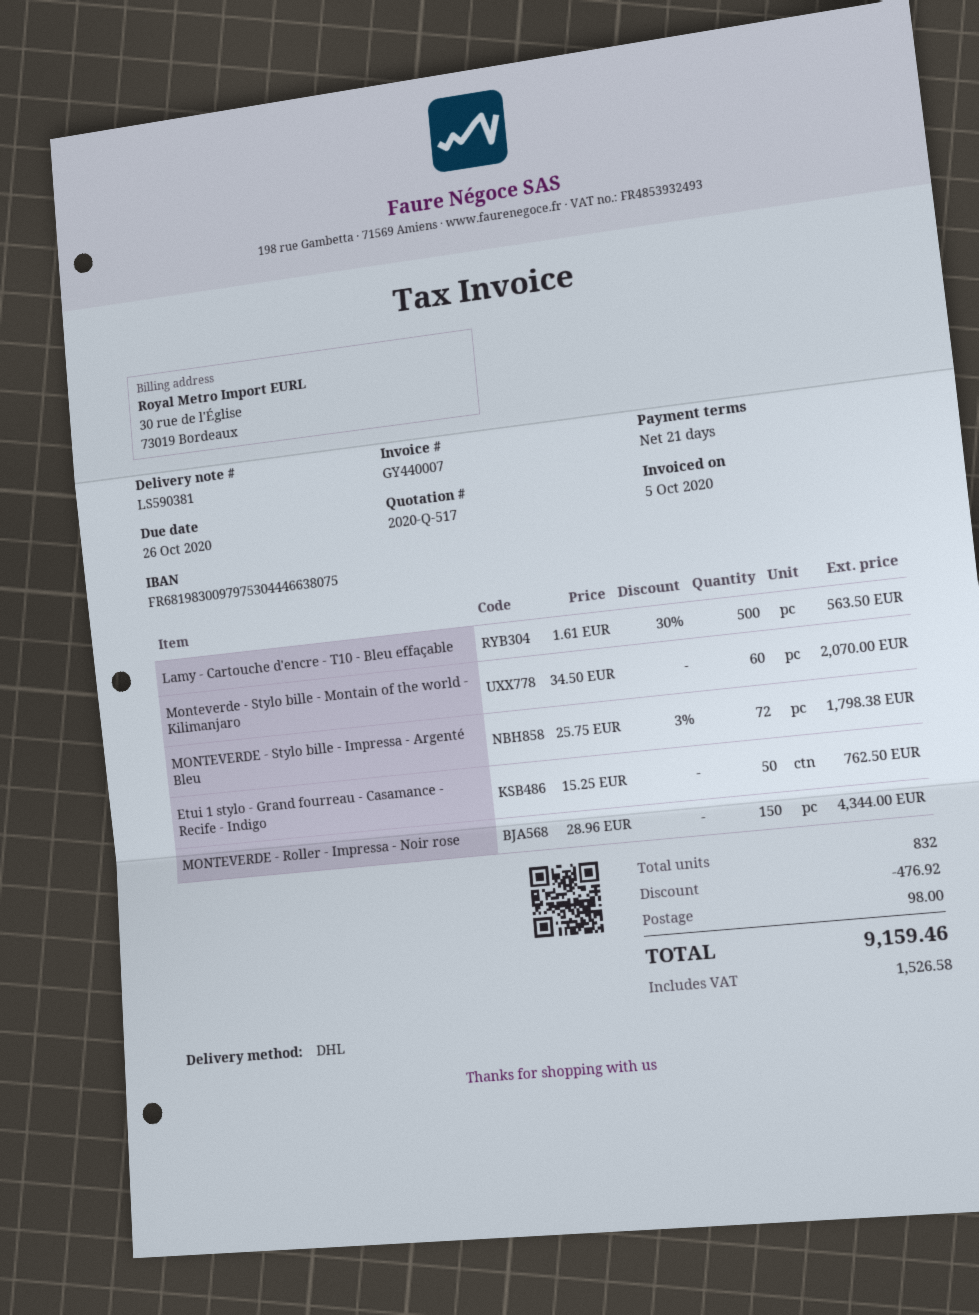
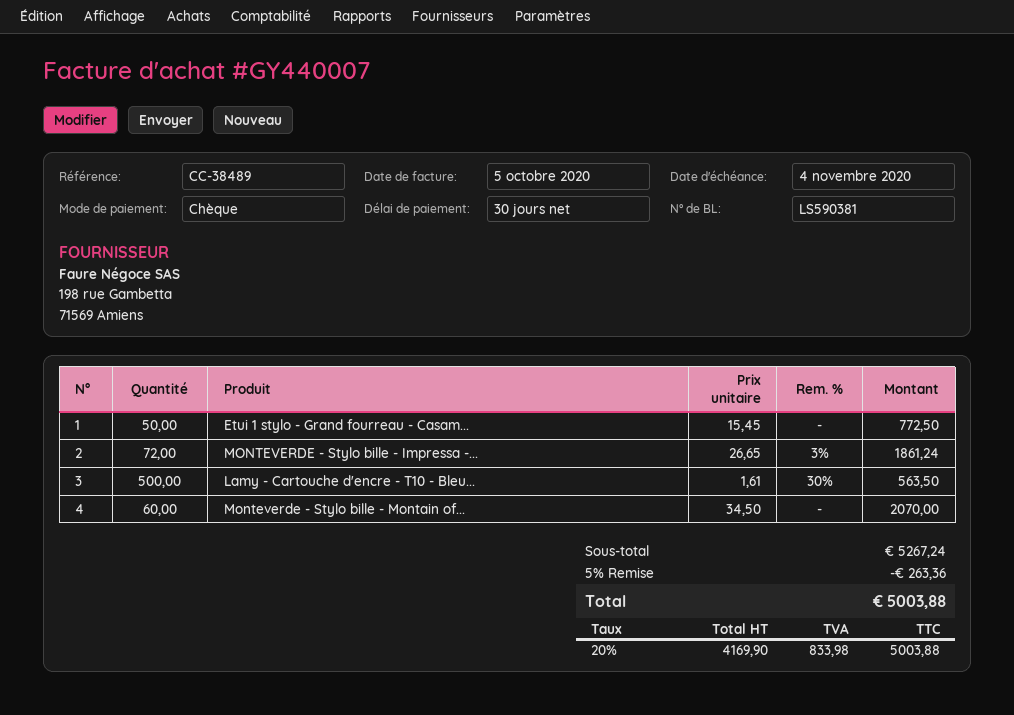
payment terms: 21 days -> 30 days
due date: 2020-10-26 -> 2020-11-04
MONTEVERDE - Stylo bille - Impressa - Argenté Bleu: 72 x 25.75 - 3% = 1798.38 -> 72 x 26.65 - 3% = 1861.24
Etui 1 stylo - Grand fourreau - Casamance - Recife - Indigo: 50 x 15.25 = 762.50 -> 50 x 15.45 = 772.50
MONTEVERDE - Roller - Impressa - Noir rose: 150 x 28.96 = 4344.00 -> none
discount: 476.92 -> 263.36
shipping: 98.00 -> none
tax: 1526.58 -> 833.98
total: 9159.46 -> 5003.88

